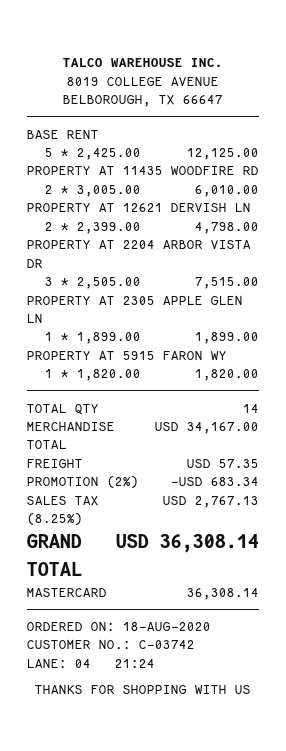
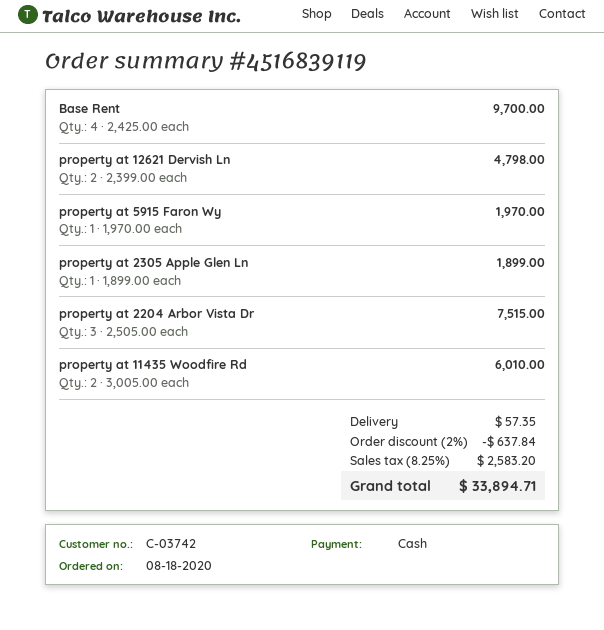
payment method: Mastercard -> cash
BASE RENT: 5 x 2425.00 = 12125.00 -> 4 x 2425.00 = 9700.00
PROPERTY AT 5915 FARON WY: 1 x 1820.00 = 1820.00 -> 1 x 1970.00 = 1970.00
discount: 2% = 683.34 -> 2% = 637.84
tax: 8.25% = 2767.13 -> 8.25% = 2583.20
total: 36308.14 -> 33894.71

